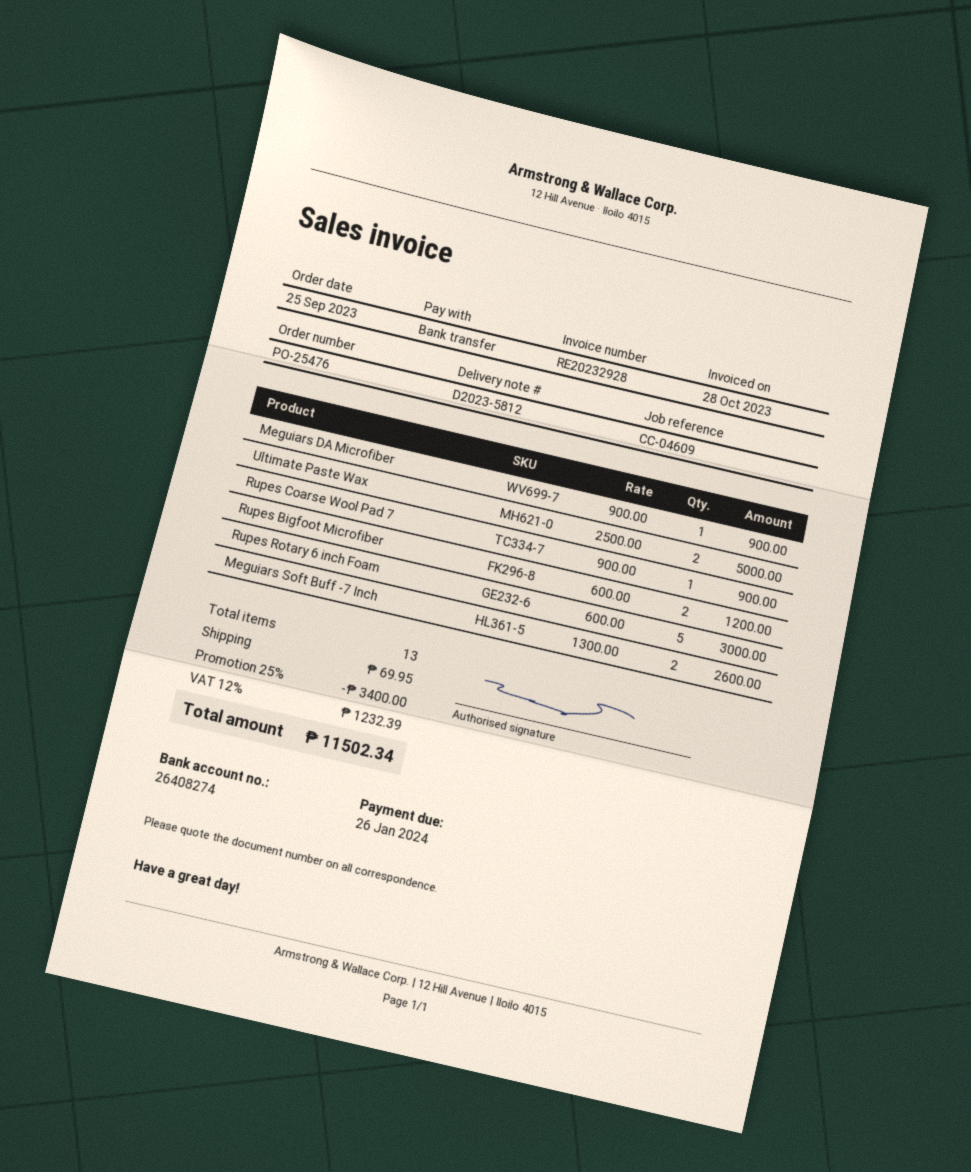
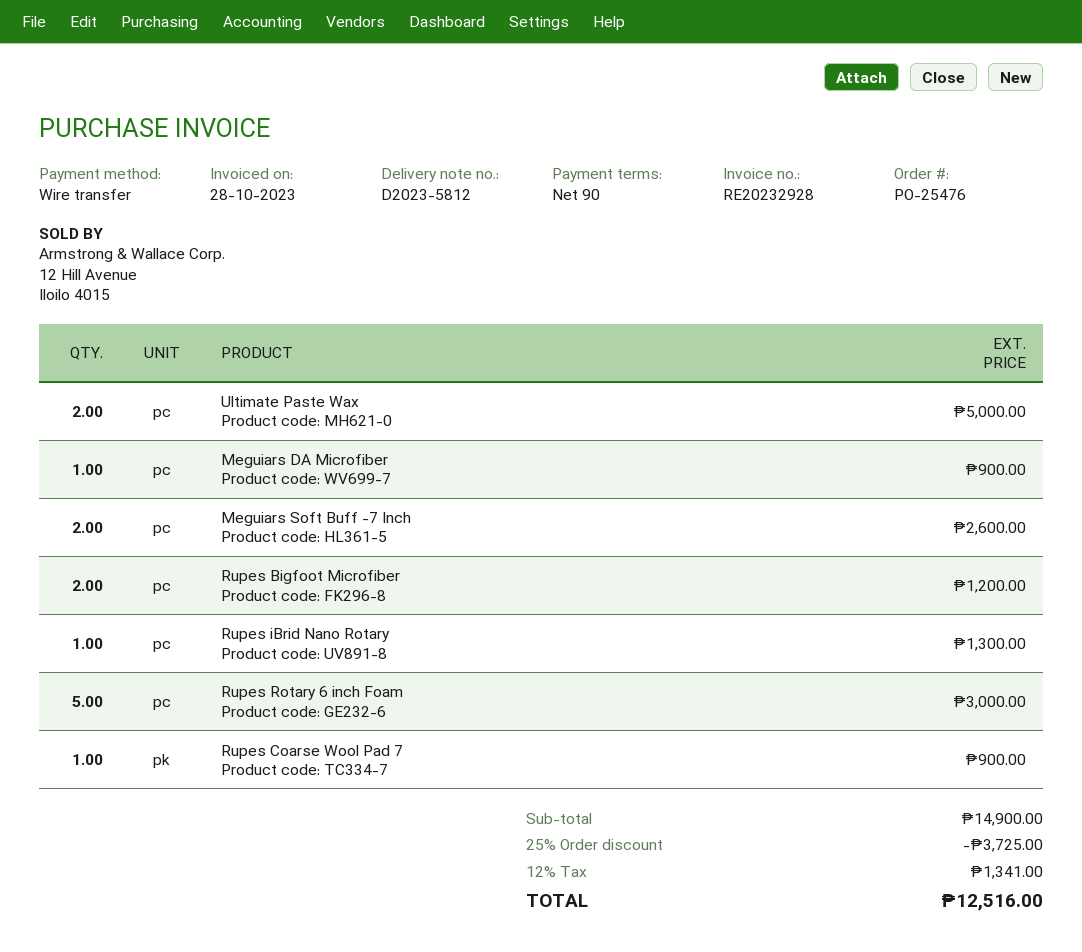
Rupes iBrid Nano Rotary: none -> 1 for 1300.00
discount: 25% = 3400.00 -> 25% = 3725.00
shipping: 69.95 -> none
tax: 12% = 1232.39 -> 12% = 1341.00
total: 11502.34 -> 12516.00

